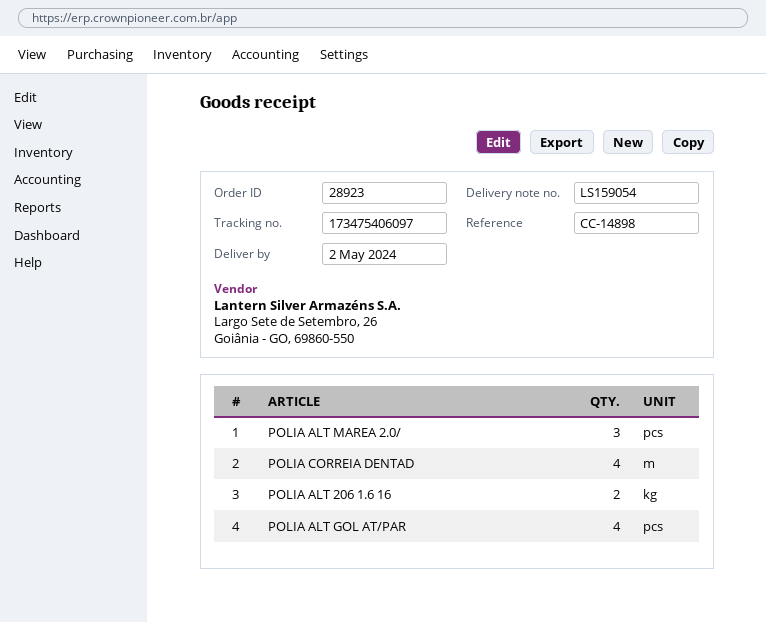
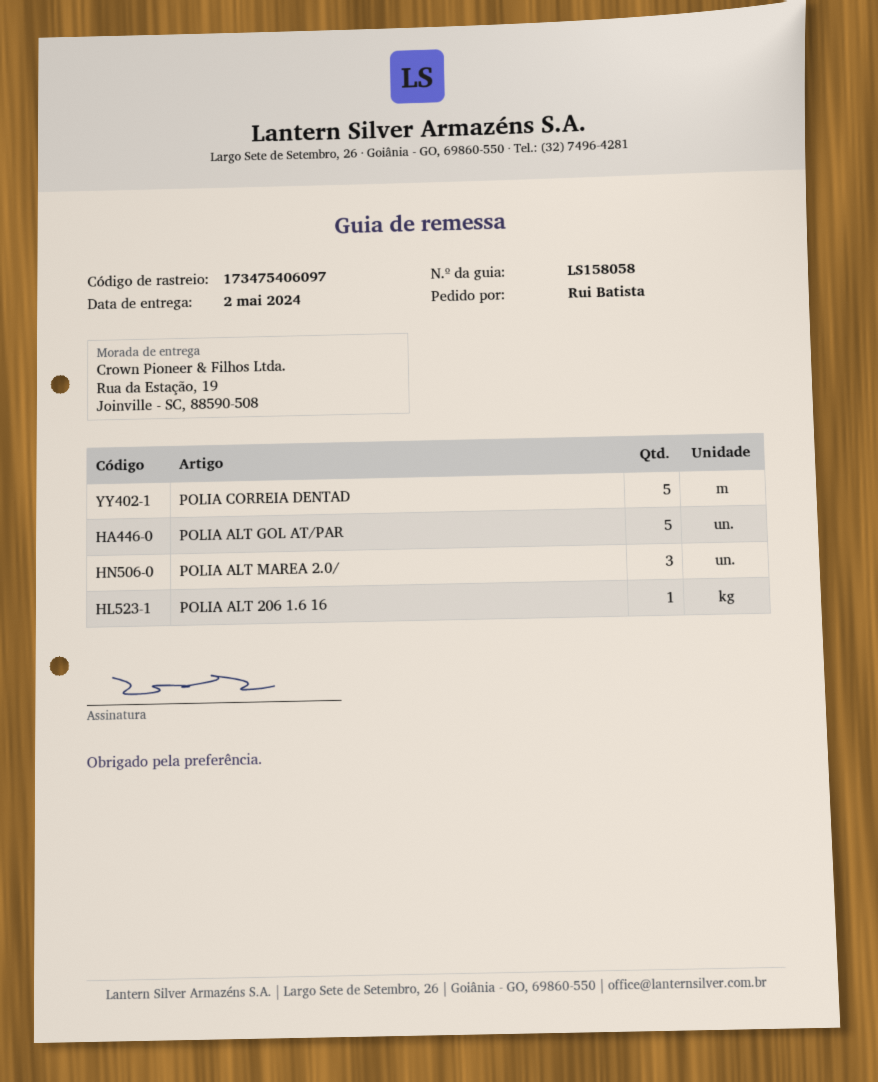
delivery note number: LS159054 -> LS158058
POLIA CORREIA DENTAD: 4 -> 5
POLIA ALT 206 1.6 16: 2 -> 1
POLIA ALT GOL AT/PAR: 4 -> 5

